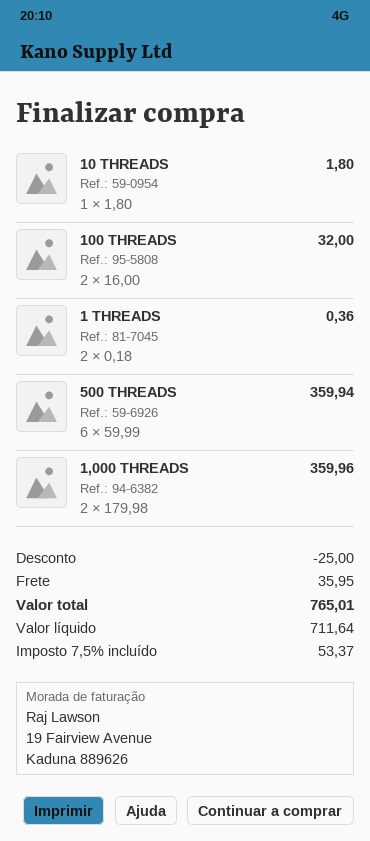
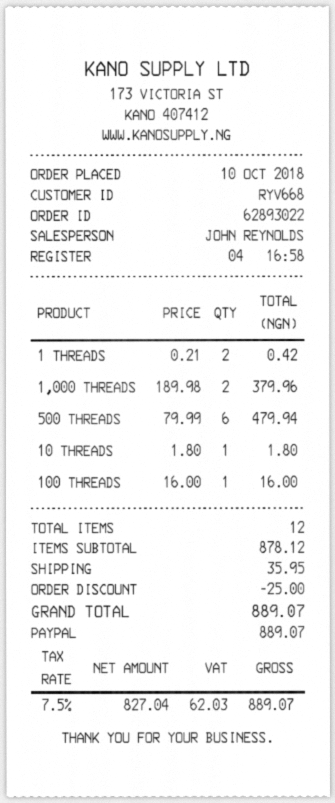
100 THREADS: 2 x 16.00 = 32.00 -> 1 x 16.00 = 16.00
1 THREADS: 2 x 0.18 = 0.36 -> 2 x 0.21 = 0.42
500 THREADS: 6 x 59.99 = 359.94 -> 6 x 79.99 = 479.94
1,000 THREADS: 2 x 179.98 = 359.96 -> 2 x 189.98 = 379.96
net: 711.64 -> 827.04
tax: 7.5% = 53.37 -> 7.5% = 62.03
total: 765.01 -> 889.07

